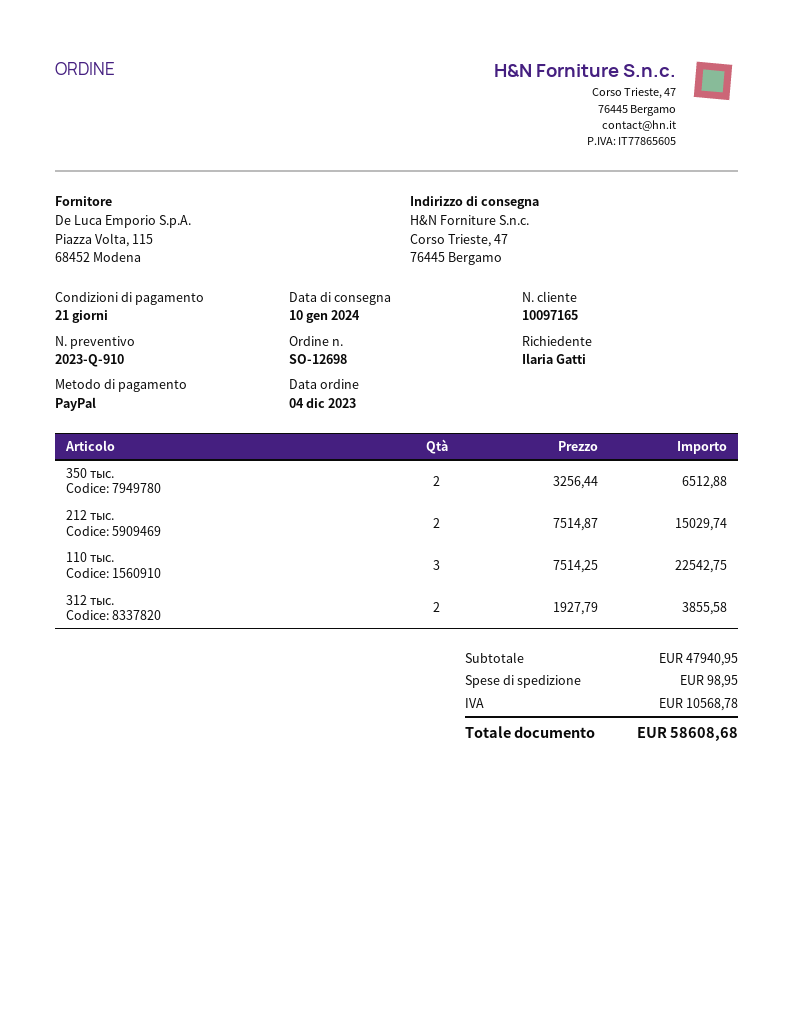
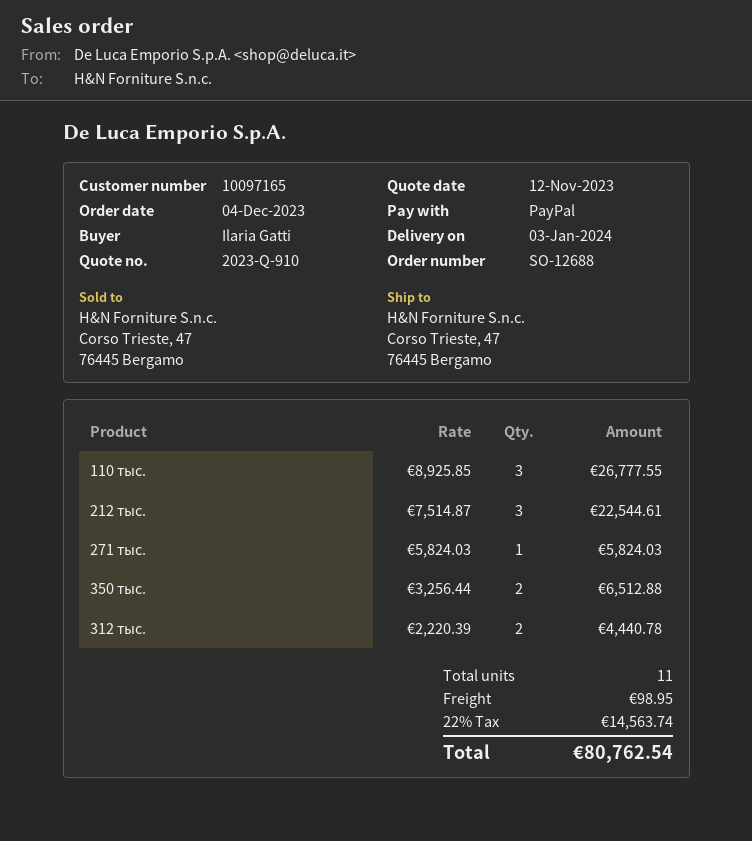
order number: SO-12698 -> SO-12688
delivery date: 2024-01-10 -> 2024-01-03
212 тыс.: 2 x 7514.87 = 15029.74 -> 3 x 7514.87 = 22544.61
110 тыс.: 3 x 7514.25 = 22542.75 -> 3 x 8925.85 = 26777.55
312 тыс.: 2 x 1927.79 = 3855.58 -> 2 x 2220.39 = 4440.78
271 тыс.: none -> 1 x 5824.03 = 5824.03
tax: 10568.78 -> 14563.74
total: 58608.68 -> 80762.54

